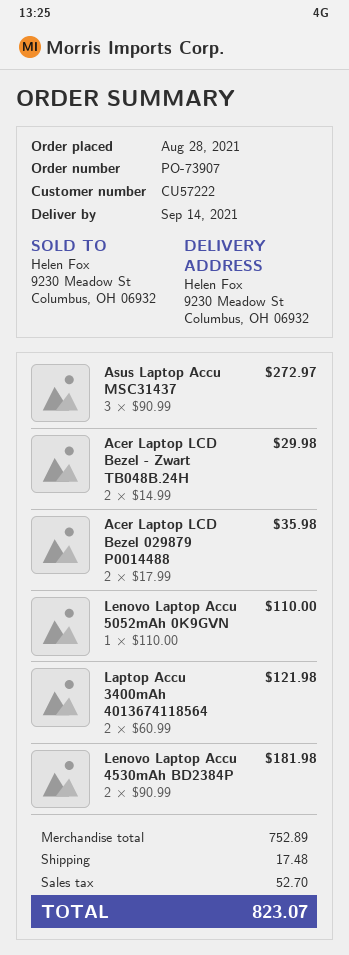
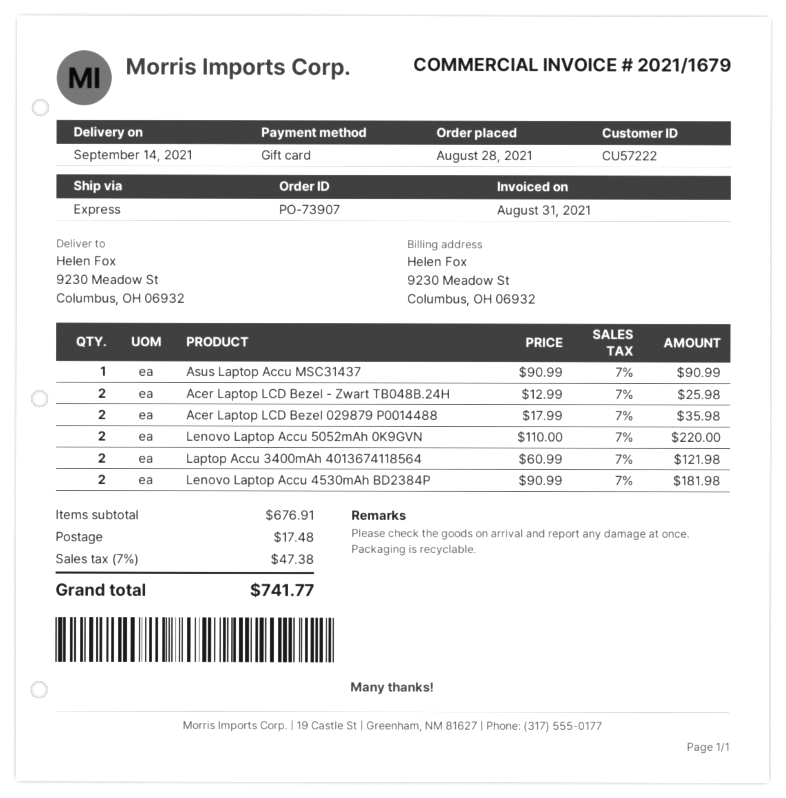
Asus Laptop Accu MSC31437: 3 x 90.99 = 272.97 -> 1 x 90.99 = 90.99
Acer Laptop LCD Bezel - Zwart TB048B.24H: 2 x 14.99 = 29.98 -> 2 x 12.99 = 25.98
Lenovo Laptop Accu 5052mAh 0K9GVN: 1 x 110.00 = 110.00 -> 2 x 110.00 = 220.00
subtotal: 752.89 -> 676.91
tax: 52.70 -> 47.38
total: 823.07 -> 741.77

